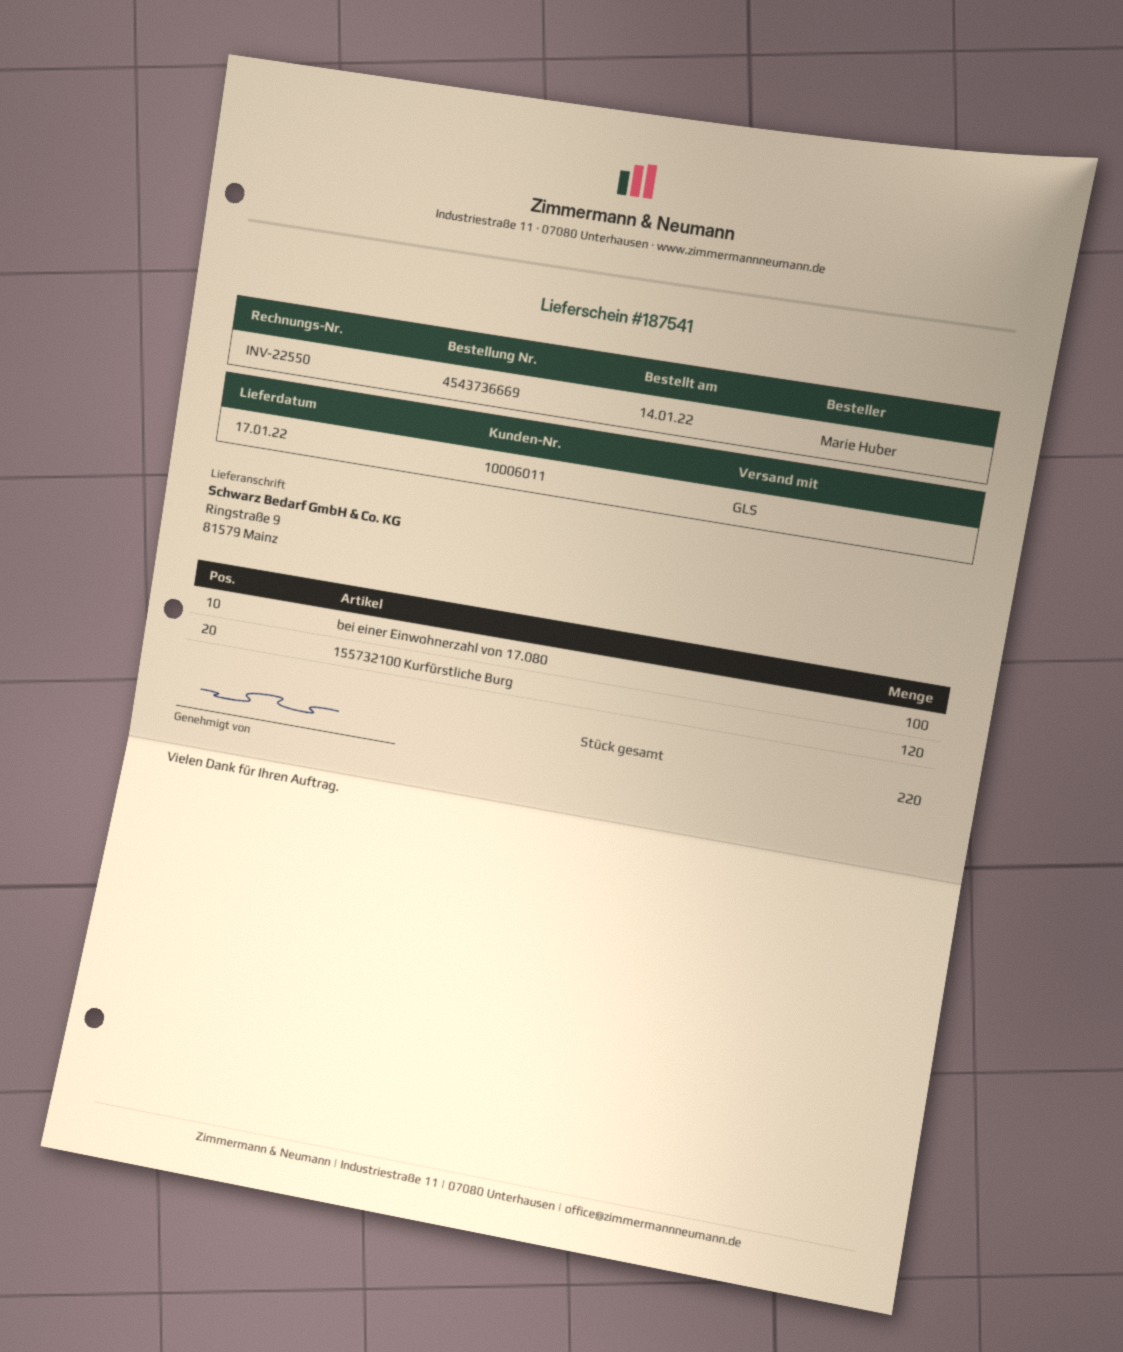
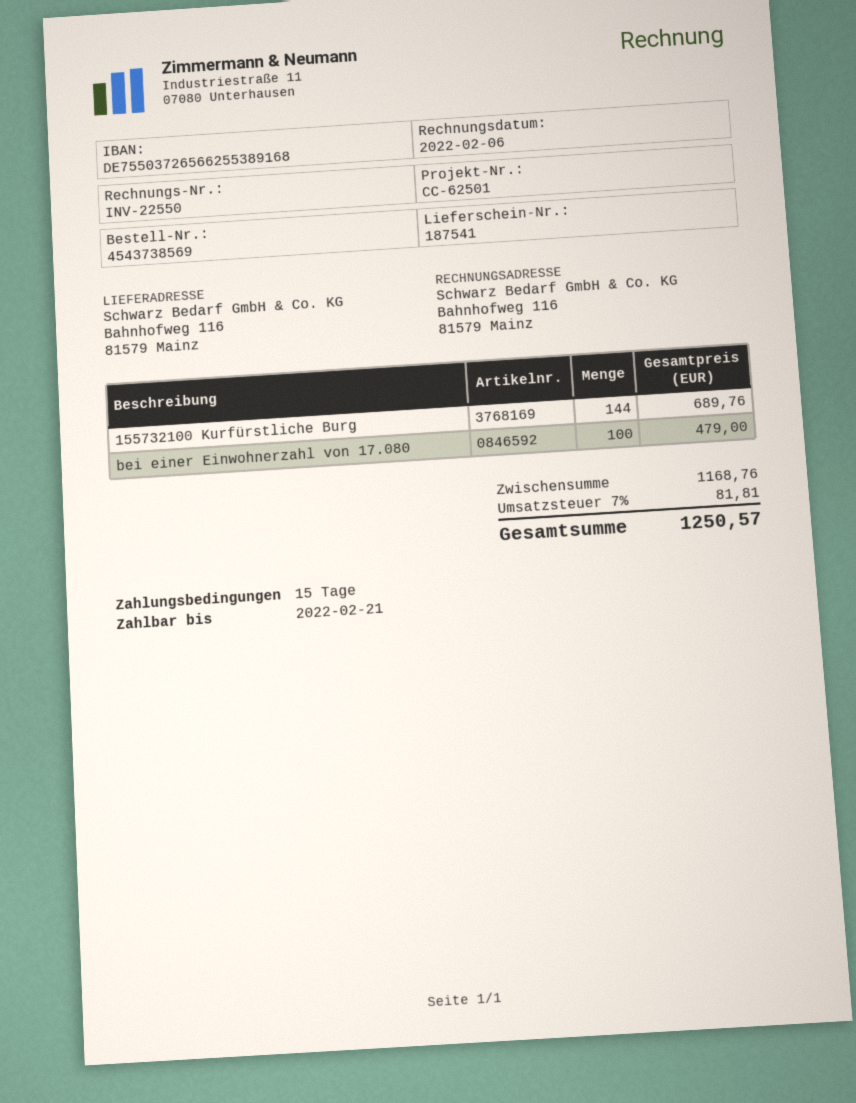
order number: 4543736669 -> 4543738569
ship to: Ringstraße 9, 81579 Mainz -> Bahnhofweg 116, 81579 Mainz
155732100 Kurfürstliche Burg: 120 -> 144

